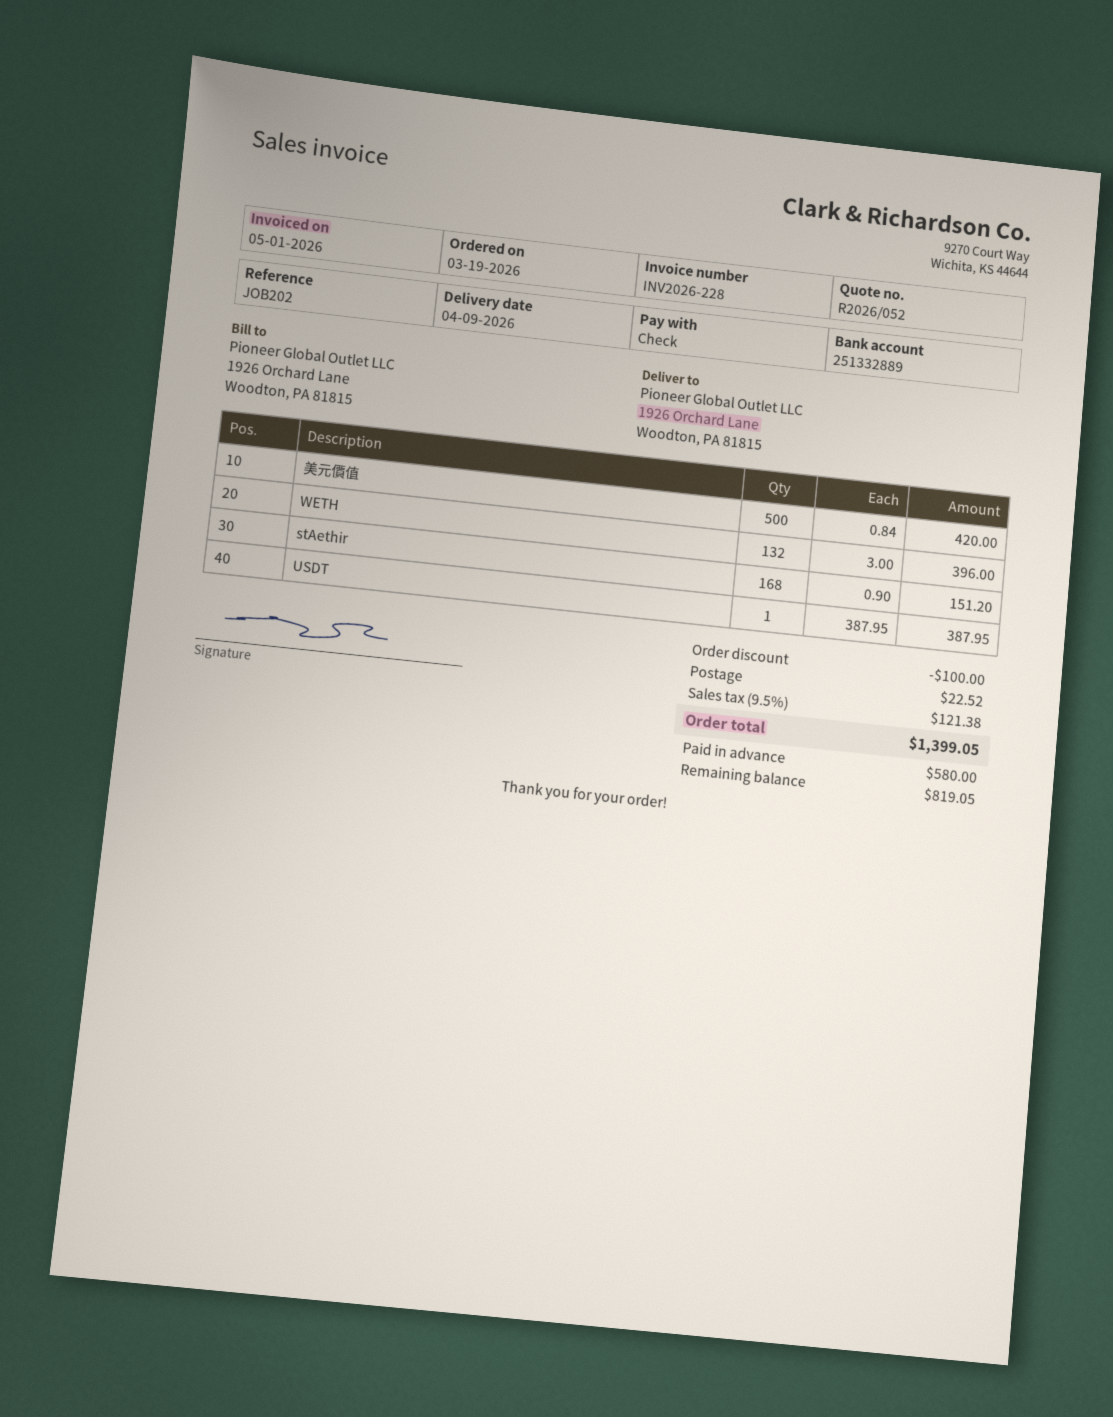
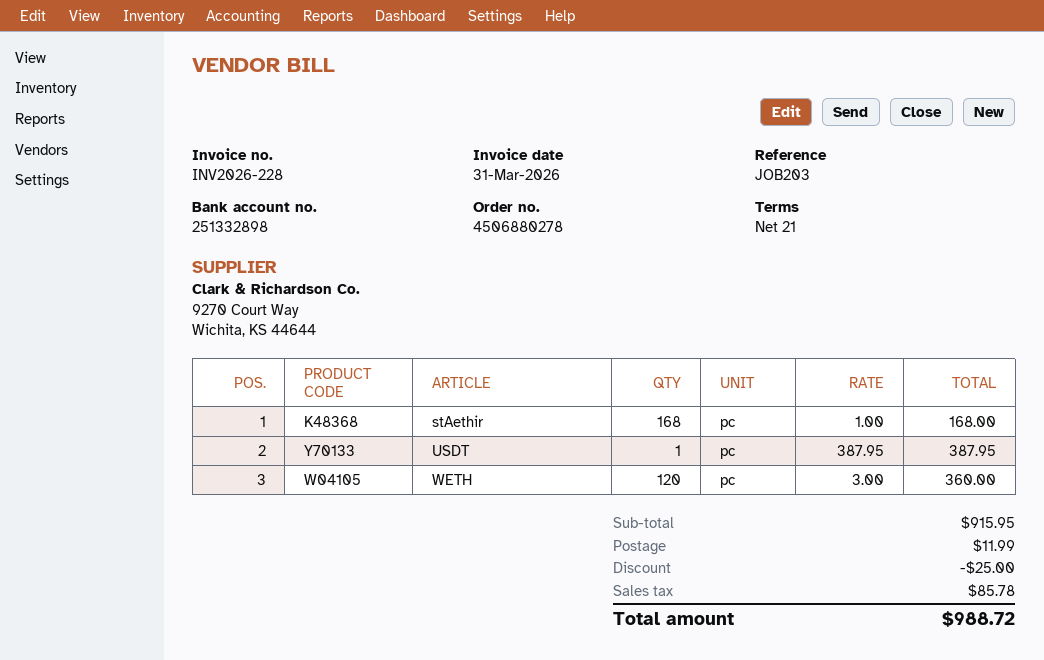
invoice date: 2026-05-01 -> 2026-03-31
reference: JOB202 -> JOB203
bank account: 251332889 -> 251332898
美元價值: 500 x 0.84 = 420.00 -> none
WETH: 132 x 3.00 = 396.00 -> 120 x 3.00 = 360.00
stAethir: 168 x 0.90 = 151.20 -> 168 x 1.00 = 168.00
discount: 100.00 -> 25.00
shipping: 22.52 -> 11.99
tax: 121.38 -> 85.78
total: 1399.05 -> 988.72

